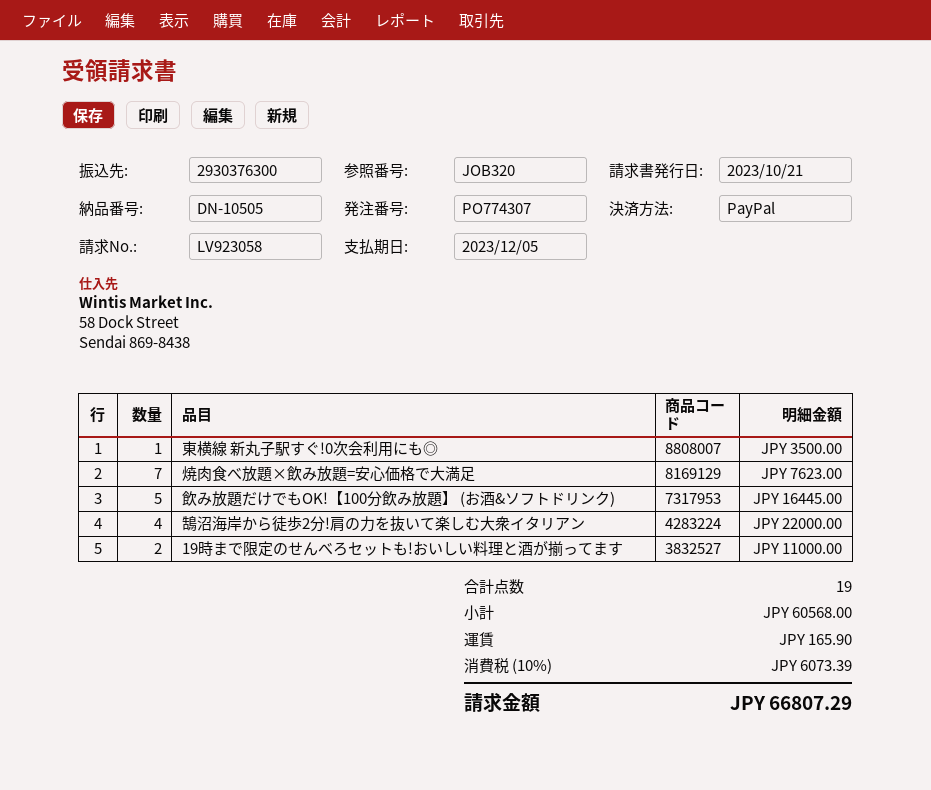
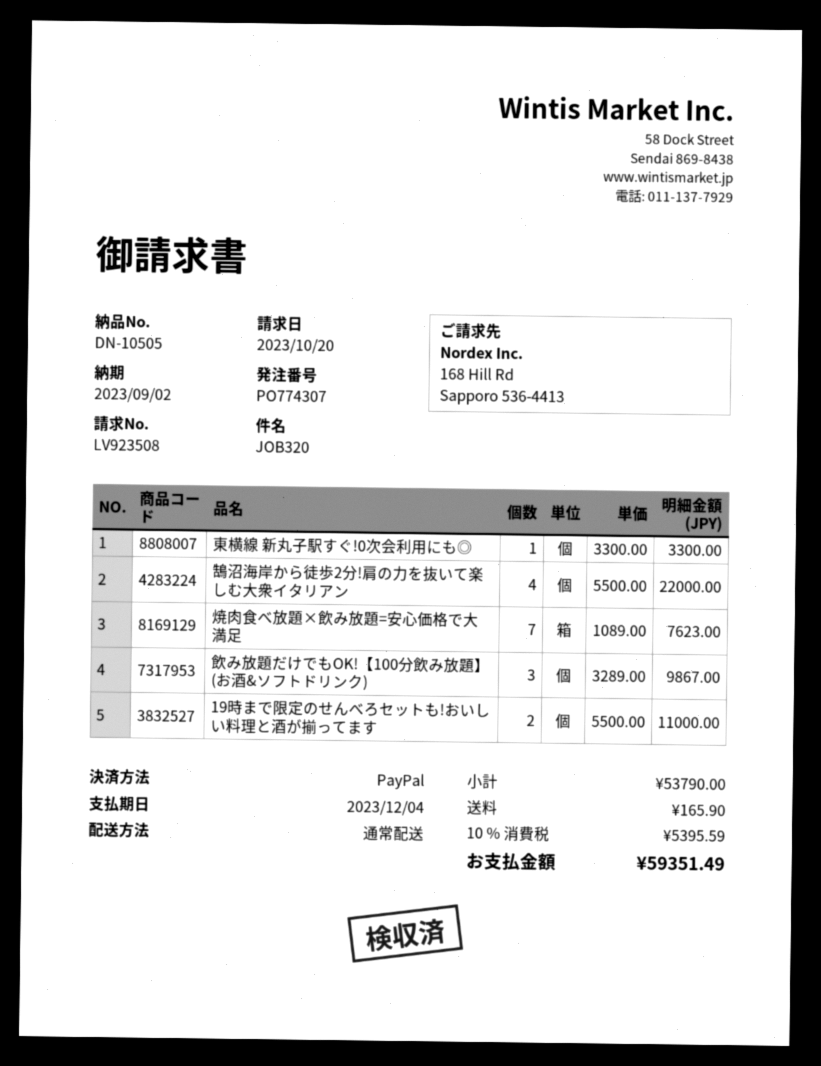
invoice number: LV923058 -> LV923508
invoice date: 2023-10-21 -> 2023-10-20
due date: 2023-12-05 -> 2023-12-04
東横線 新丸子駅すぐ!0次会利用にも◎: 1 for 3500.00 -> 1 for 3300.00
飲み放題だけでもOK!【100分飲み放題】 (お酒&ソフトドリンク): 5 for 16445.00 -> 3 for 9867.00
subtotal: 60568.00 -> 53790.00
tax: 10% = 6073.39 -> 10% = 5395.59
total: 66807.29 -> 59351.49

